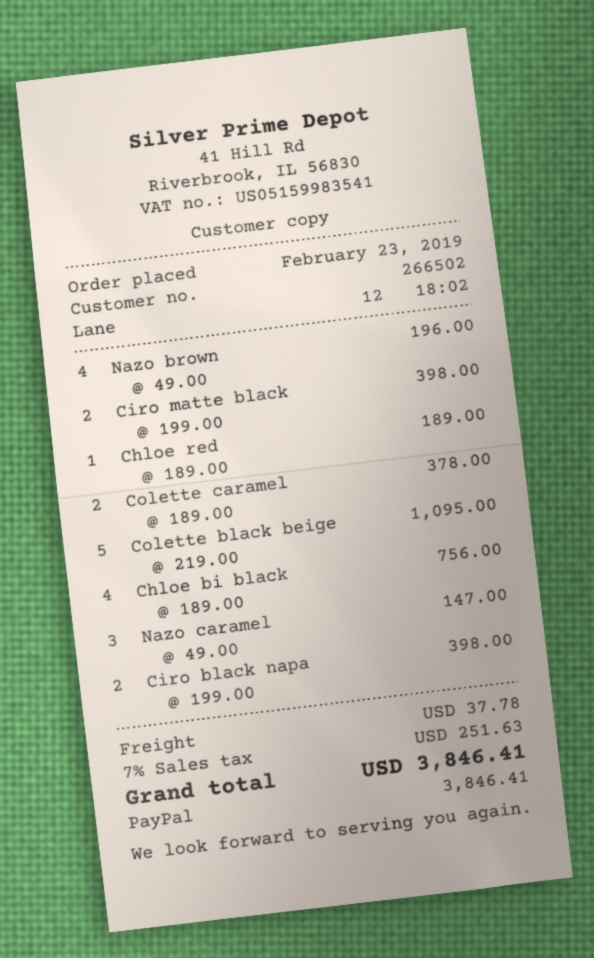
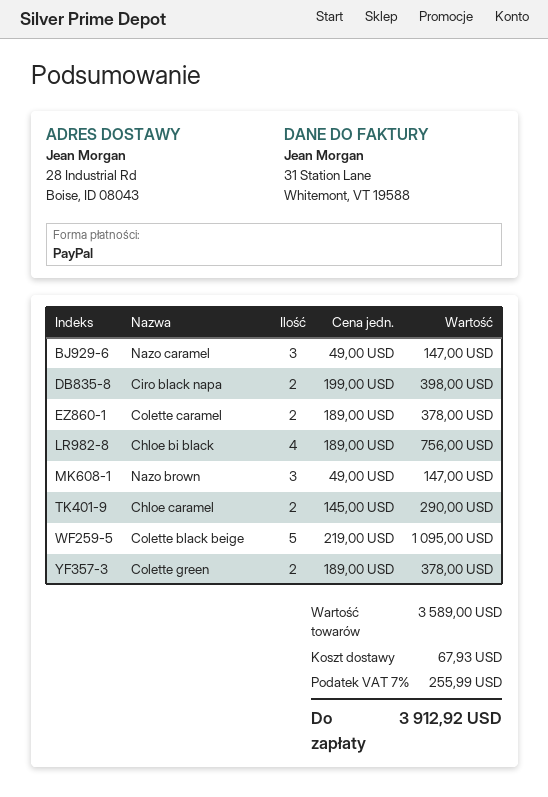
Nazo brown: 4 x 49.00 = 196.00 -> 3 x 49.00 = 147.00
Ciro matte black: 2 x 199.00 = 398.00 -> none
Chloe red: 1 x 189.00 = 189.00 -> none
Chloe caramel: none -> 2 x 145.00 = 290.00
Colette green: none -> 2 x 189.00 = 378.00
shipping: 37.78 -> 67.93
tax: 7% = 251.63 -> 7% = 255.99
total: 3846.41 -> 3912.92

